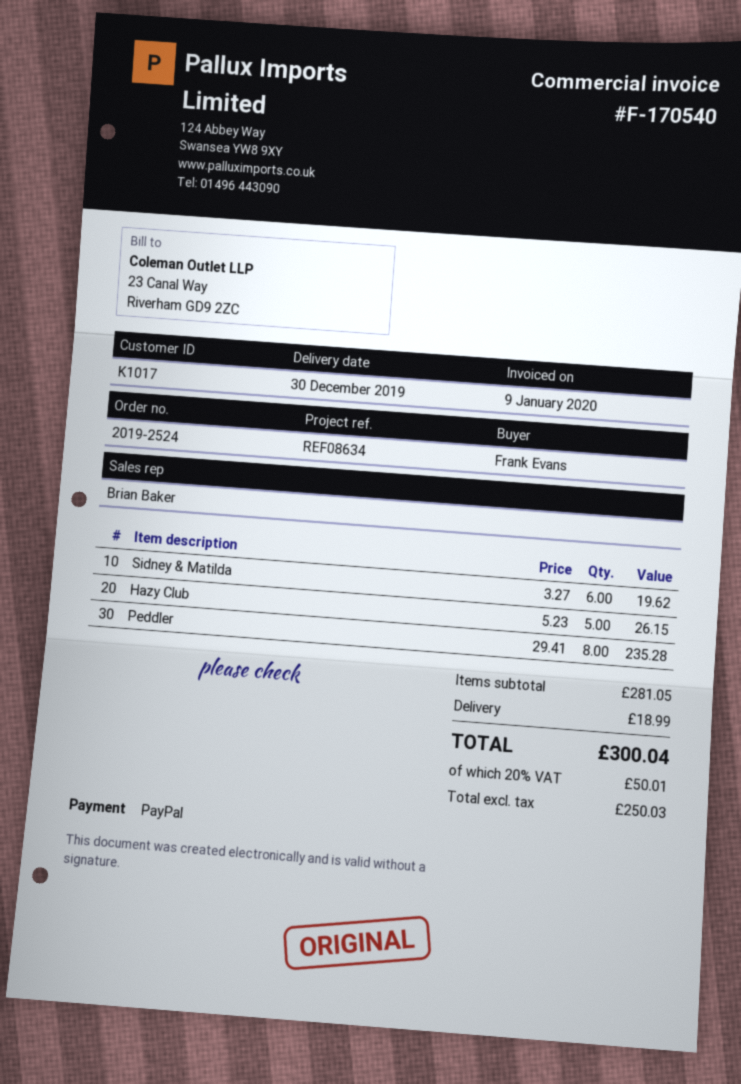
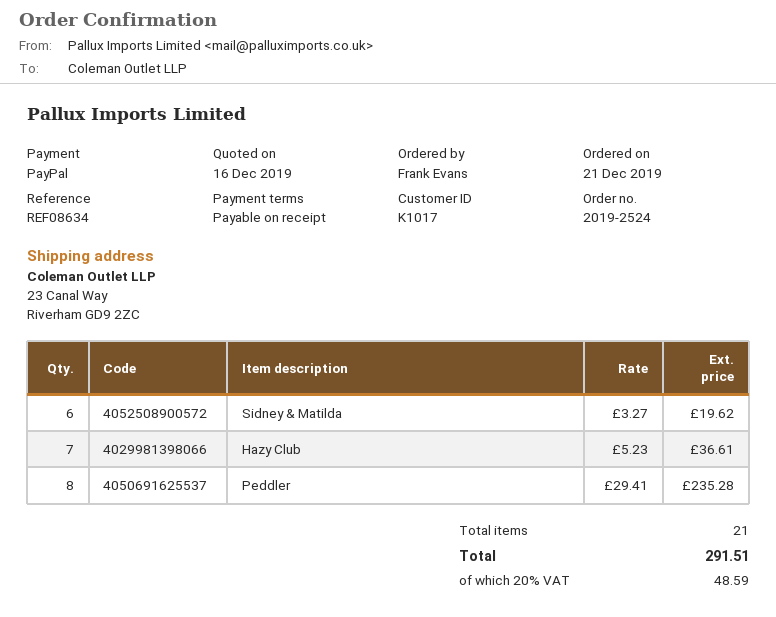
Hazy Club: 5 x 5.23 = 26.15 -> 7 x 5.23 = 36.61
shipping: 18.99 -> none
tax: 20% = 50.01 -> 20% = 48.59
total: 300.04 -> 291.51

